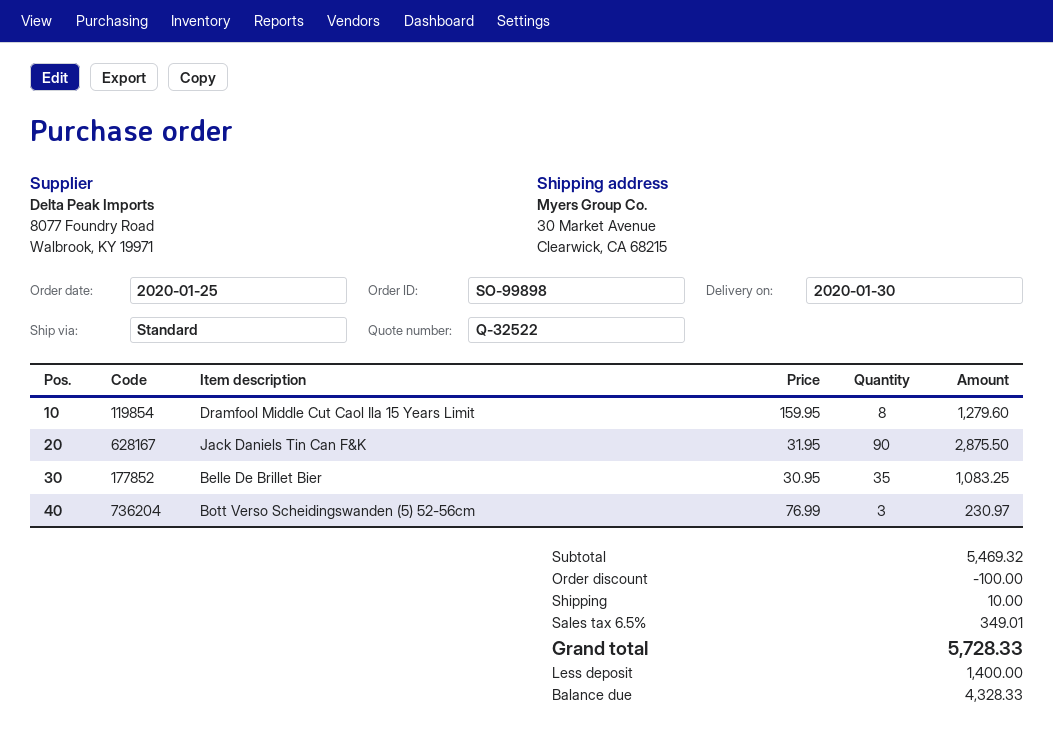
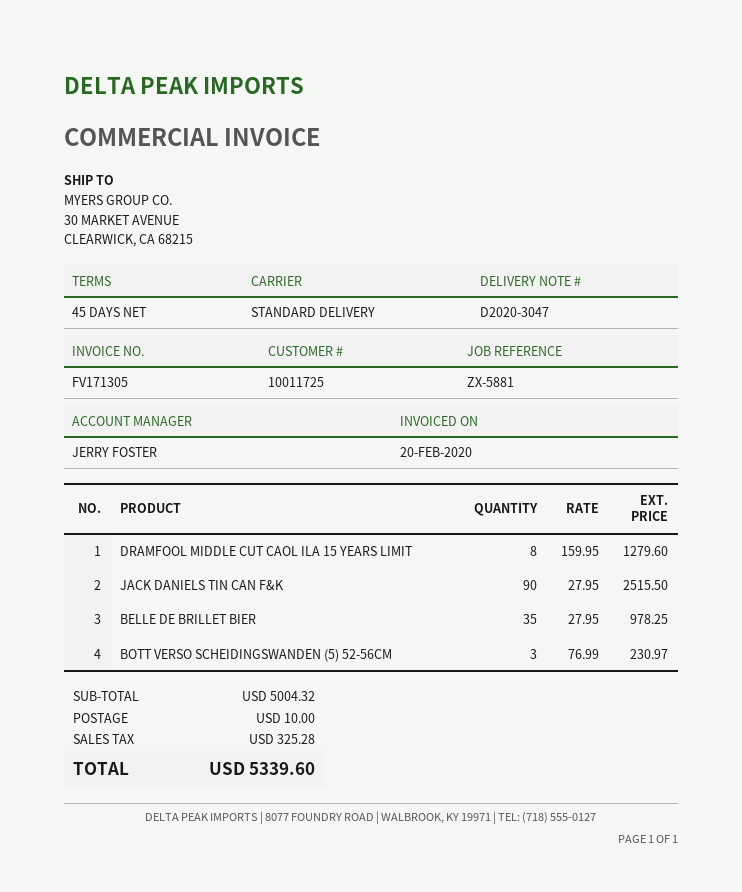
Jack Daniels Tin Can F&K: 90 x 31.95 = 2875.50 -> 90 x 27.95 = 2515.50
Belle De Brillet Bier: 35 x 30.95 = 1083.25 -> 35 x 27.95 = 978.25
subtotal: 5469.32 -> 5004.32
discount: 100.00 -> none
tax: 349.01 -> 325.28
total: 5728.33 -> 5339.60

